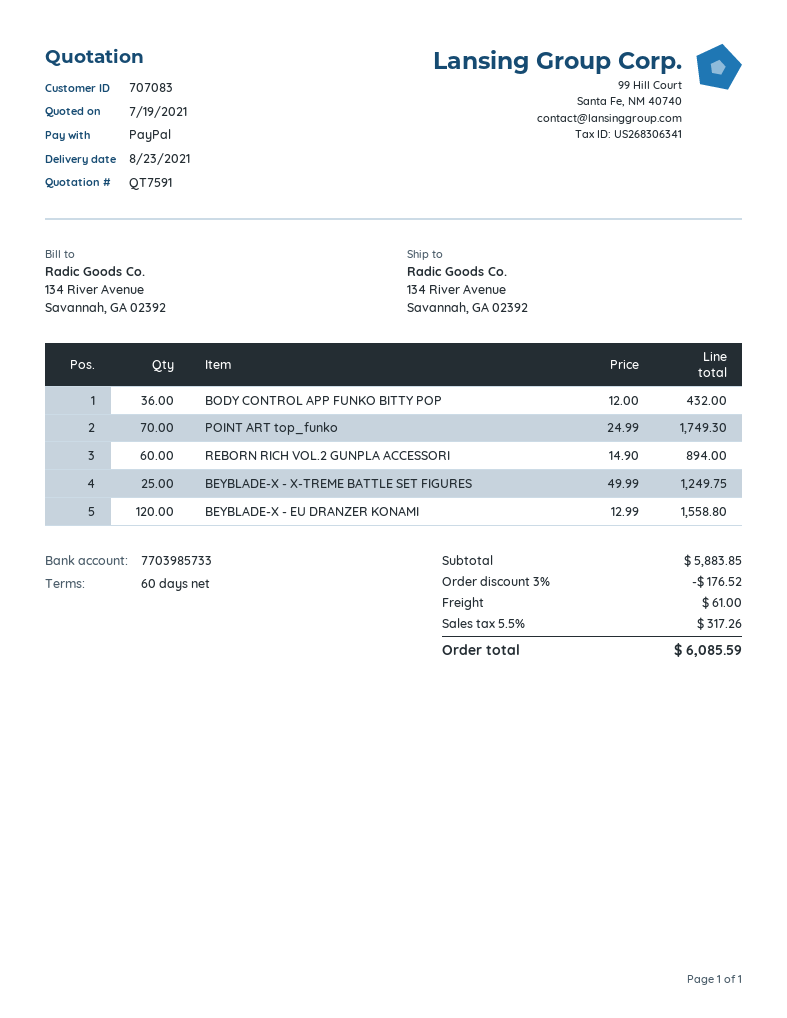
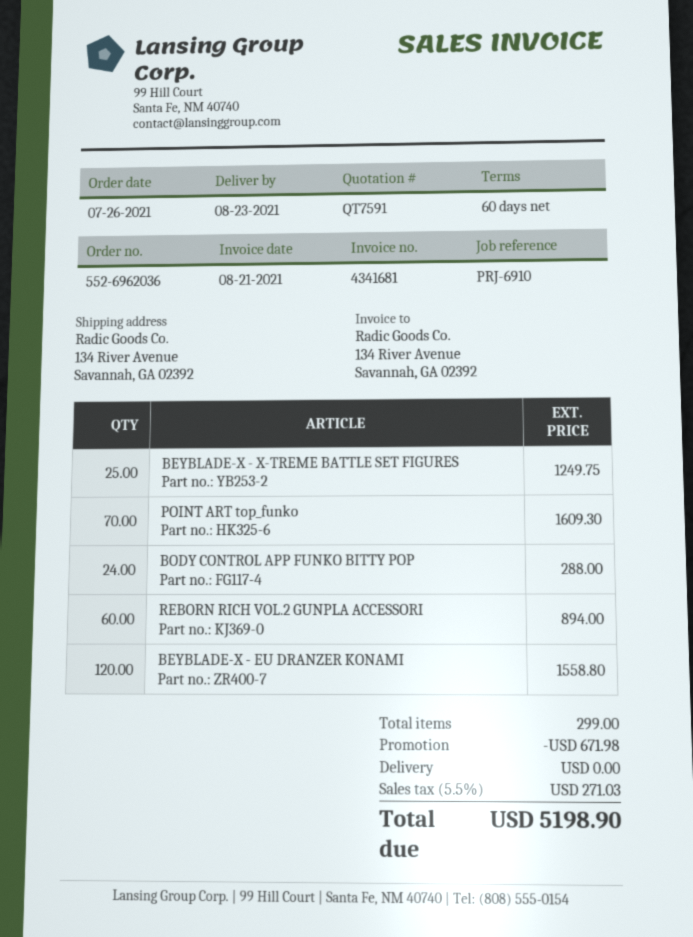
BODY CONTROL APP FUNKO BITTY POP: 36 for 432.00 -> 24 for 288.00
POINT ART top_funko: 70 for 1749.30 -> 70 for 1609.30
discount: 176.52 -> 671.98
shipping: 61.00 -> 0.00
tax: 5.5% = 317.26 -> 5.5% = 271.03
total: 6085.59 -> 5198.90

